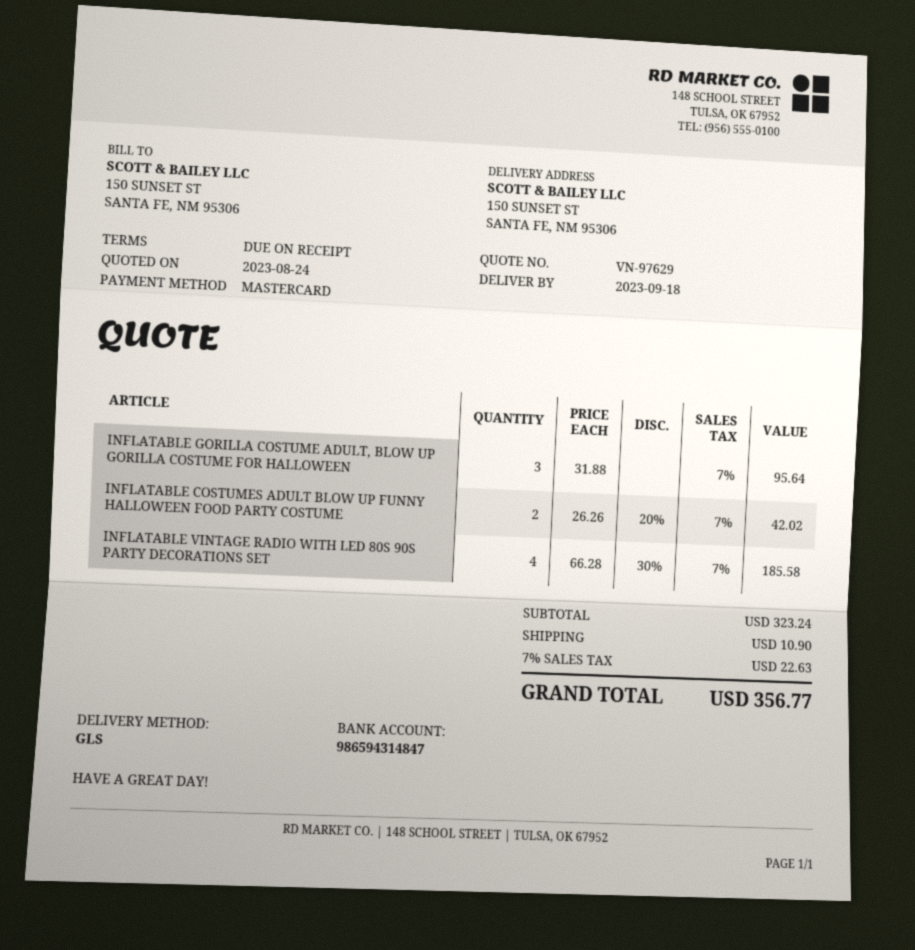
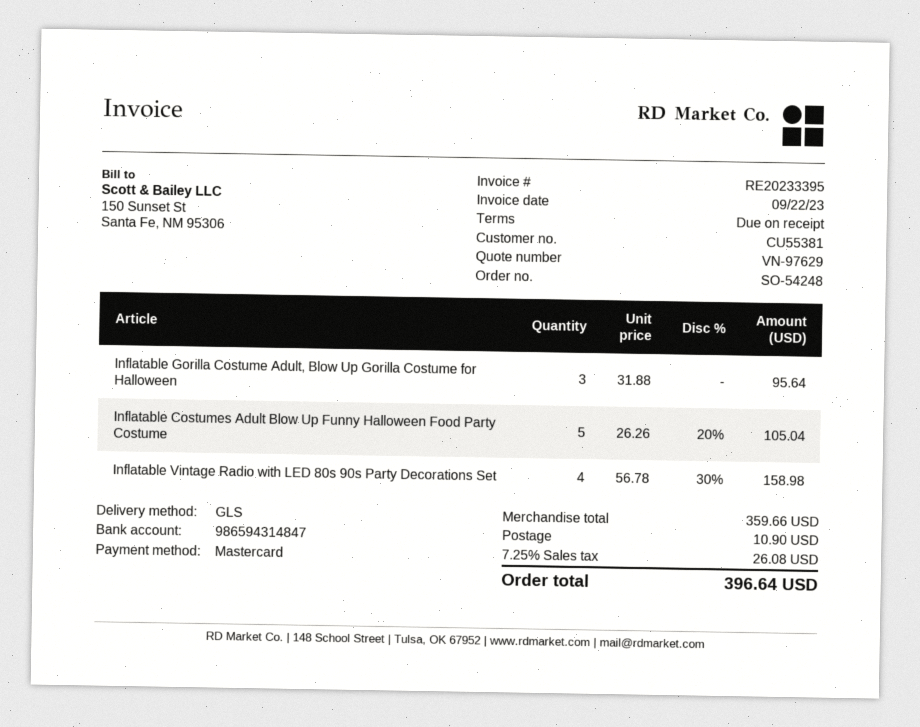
INFLATABLE COSTUMES ADULT BLOW UP FUNNY HALLOWEEN FOOD PARTY COSTUME: 2 x 26.26 - 20% = 42.02 -> 5 x 26.26 - 20% = 105.04
INFLATABLE VINTAGE RADIO WITH LED 80S 90S PARTY DECORATIONS SET: 4 x 66.28 - 30% = 185.58 -> 4 x 56.78 - 30% = 158.98
subtotal: 323.24 -> 359.66
tax: 7% = 22.63 -> 7.25% = 26.08
total: 356.77 -> 396.64

